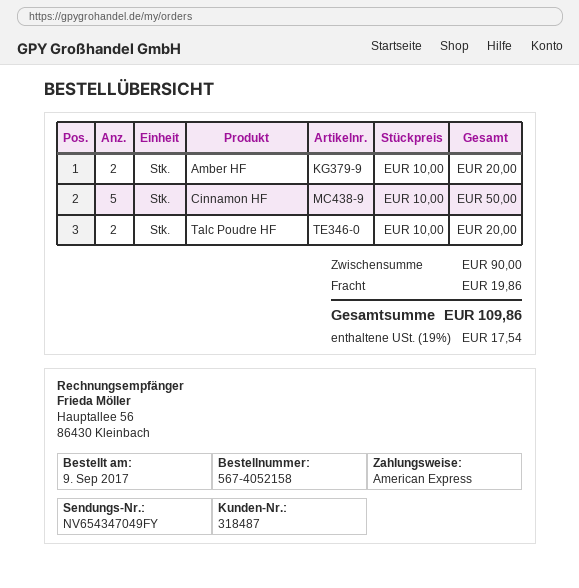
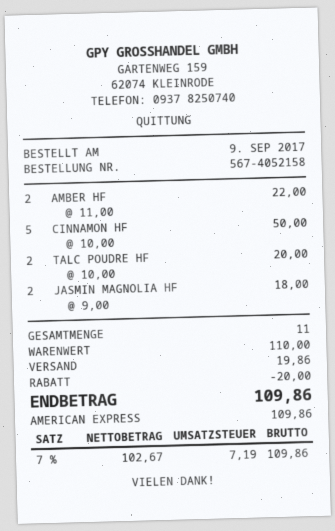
Amber HF: 2 x 10.00 = 20.00 -> 2 x 11.00 = 22.00
JASMIN MAGNOLIA HF: none -> 2 x 9.00 = 18.00
subtotal: 90.00 -> 110.00
discount: none -> 20.00
tax: 19% = 17.54 -> 7% = 7.19

